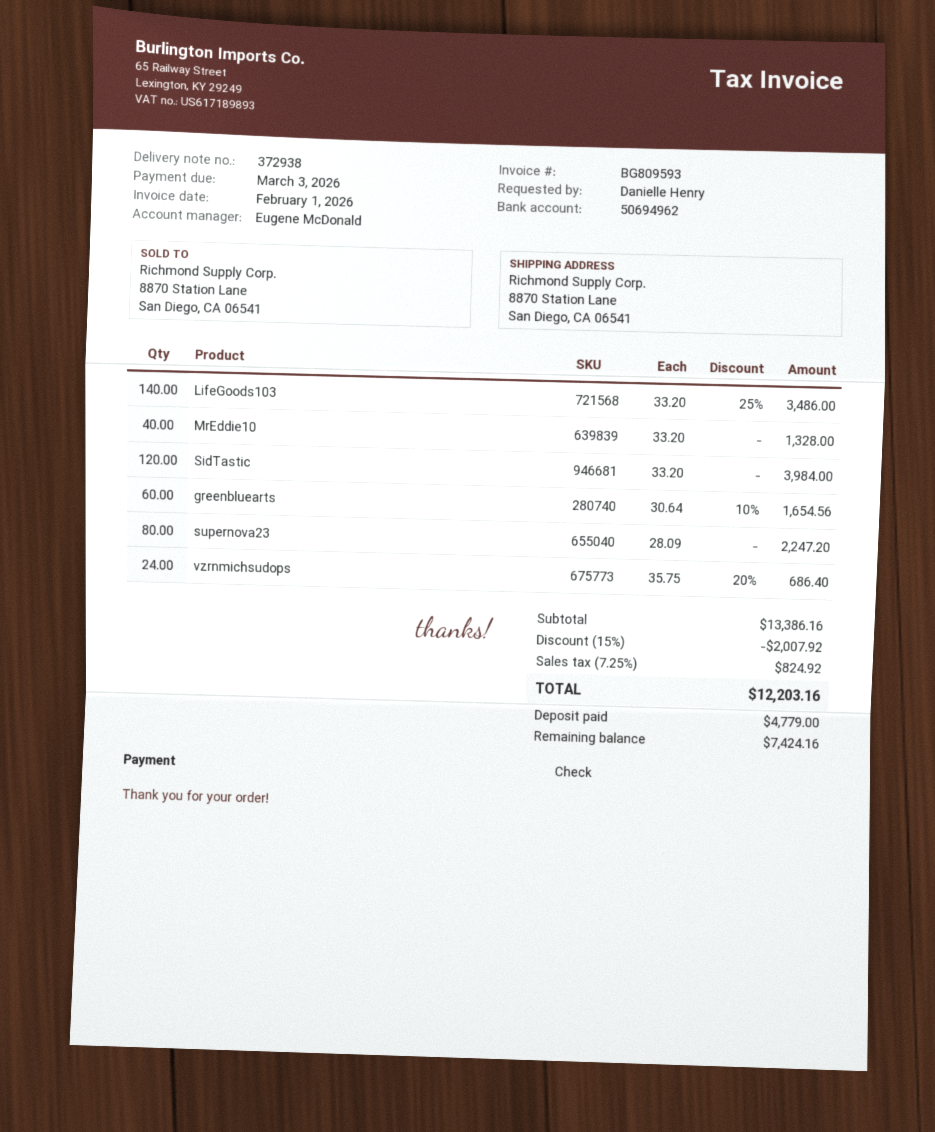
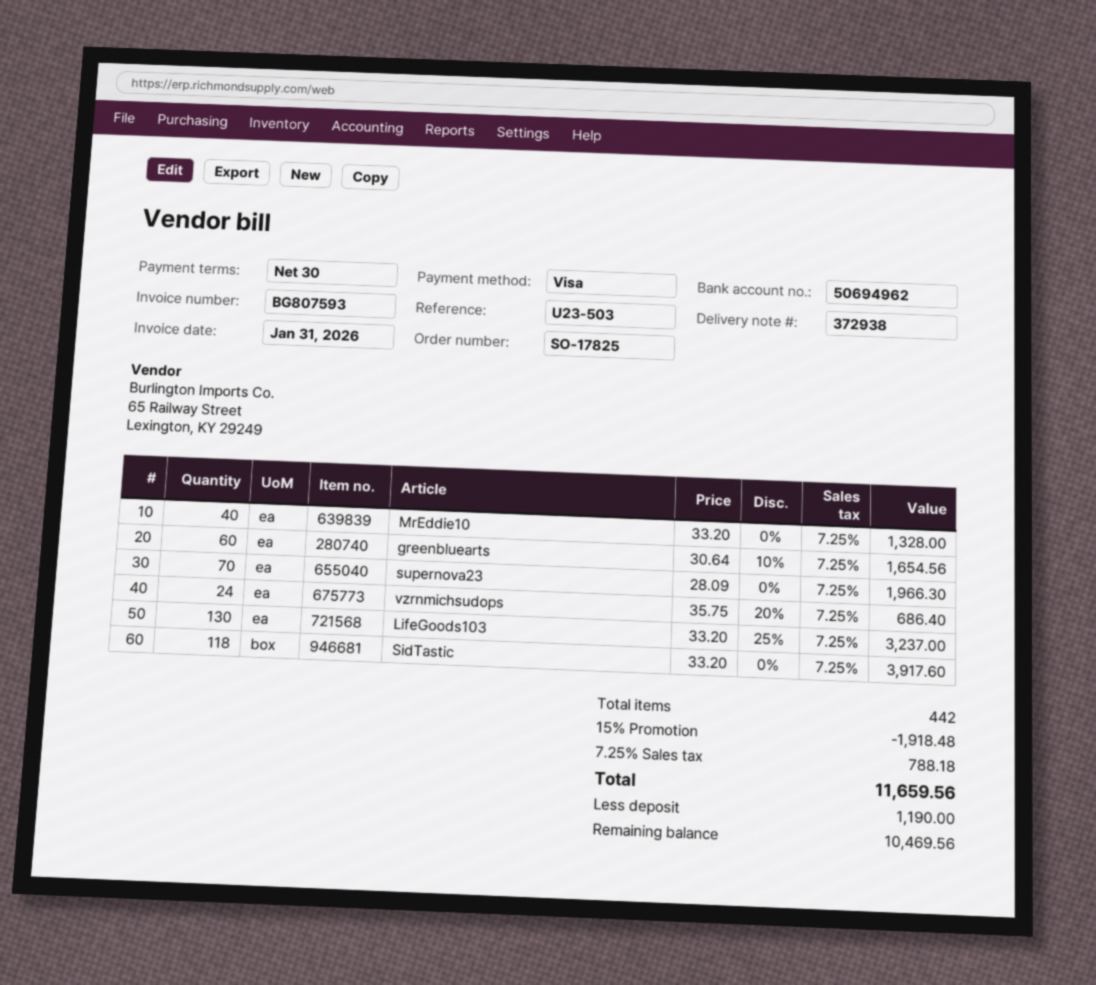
invoice number: BG809593 -> BG807593
invoice date: 2026-02-01 -> 2026-01-31
payment method: cheque -> Visa
LifeGoods103: 140 x 33.20 - 25% = 3486.00 -> 130 x 33.20 - 25% = 3237.00
SidTastic: 120 x 33.20 = 3984.00 -> 118 x 33.20 = 3917.60
supernova23: 80 x 28.09 = 2247.20 -> 70 x 28.09 = 1966.30
discount: 15% = 2007.92 -> 15% = 1918.48
tax: 7.25% = 824.92 -> 7.25% = 788.18
total: 12203.16 -> 11659.56
deposit: 4779.00 -> 1190.00
balance: 7424.16 -> 10469.56

